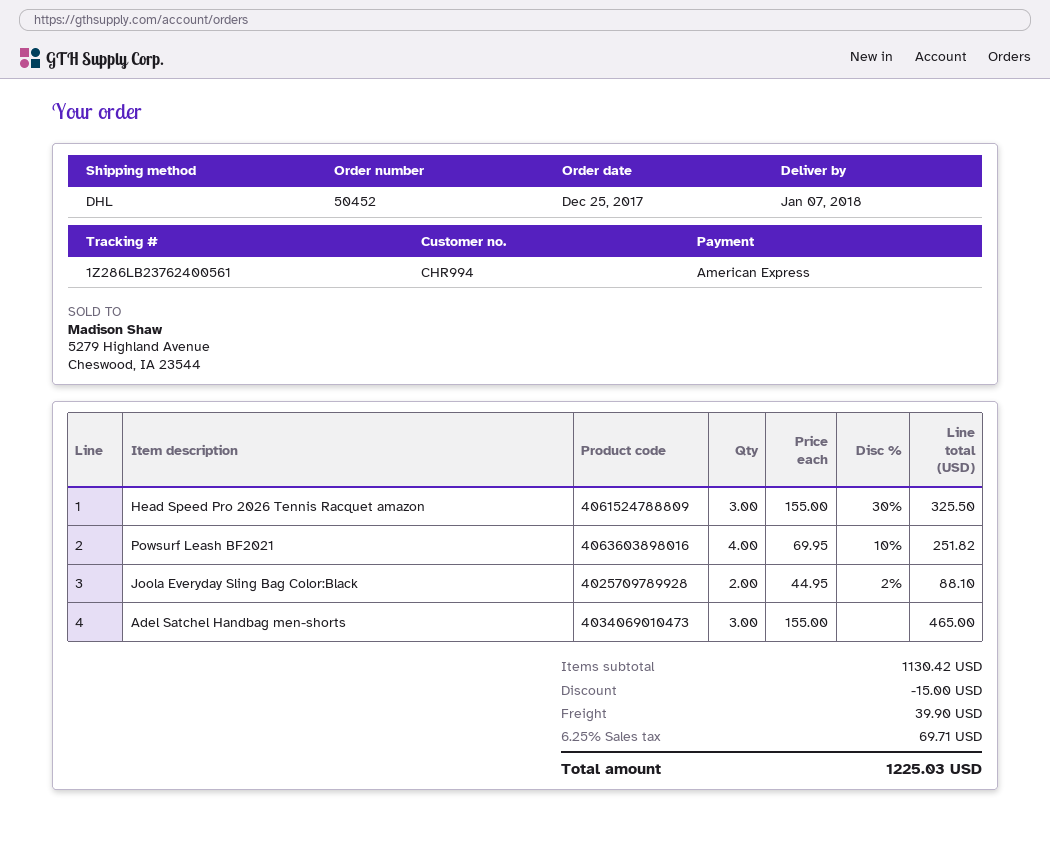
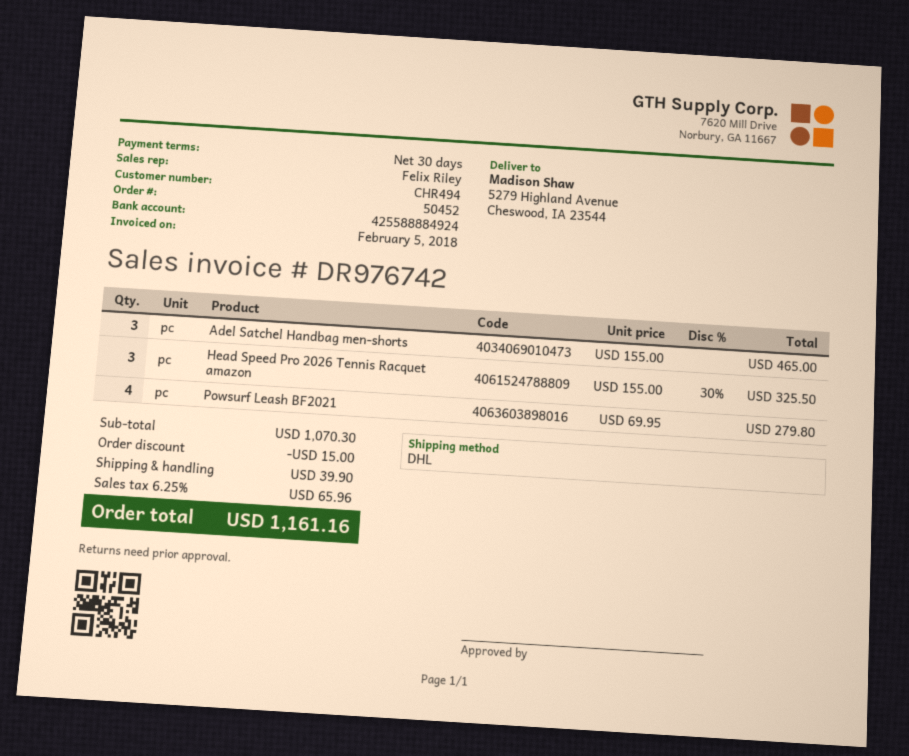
customer number: CHR994 -> CHR494
Powsurf Leash BF2021: 4 x 69.95 - 10% = 251.82 -> 4 x 69.95 = 279.80
Joola Everyday Sling Bag Color:Black: 2 x 44.95 - 2% = 88.10 -> none
subtotal: 1130.42 -> 1070.30
tax: 6.25% = 69.71 -> 6.25% = 65.96
total: 1225.03 -> 1161.16

